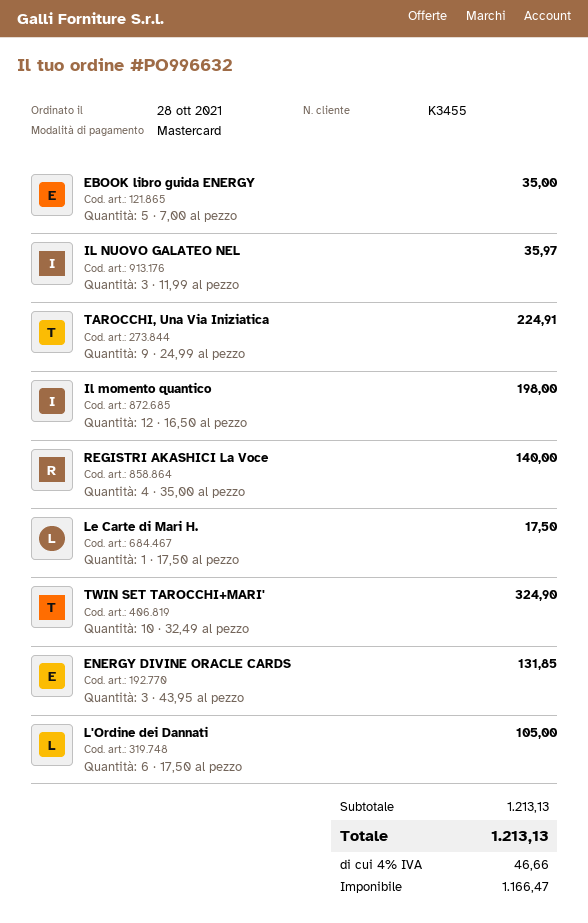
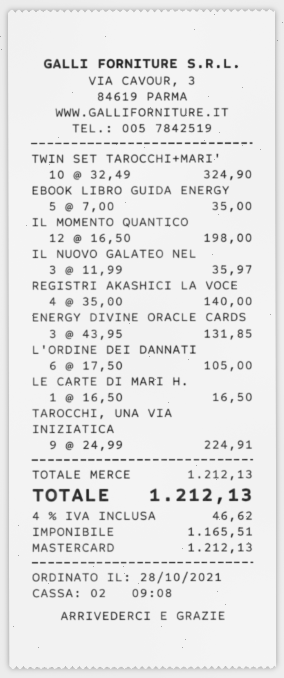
Le Carte di Mari H.: 1 x 17.50 = 17.50 -> 1 x 16.50 = 16.50
subtotal: 1213.13 -> 1212.13
net: 1166.47 -> 1165.51
tax: 4% = 46.66 -> 4% = 46.62
total: 1213.13 -> 1212.13

